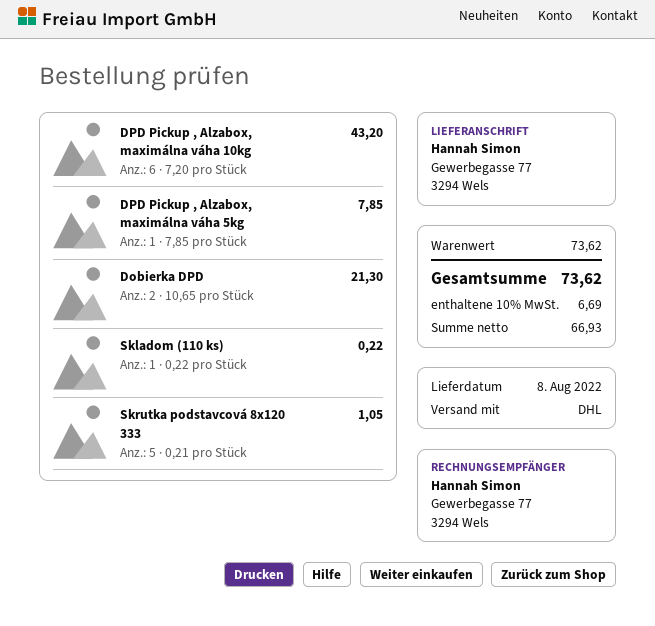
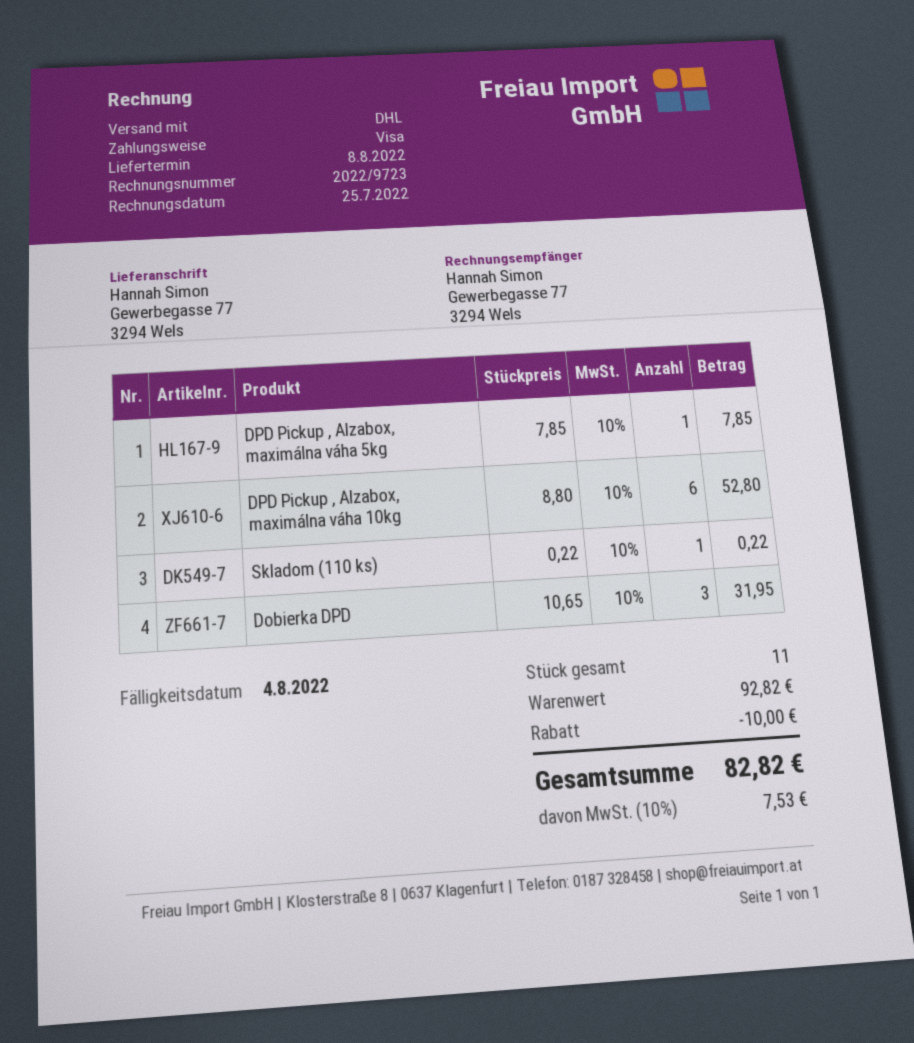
DPD Pickup , Alzabox, maximálna váha 10kg: 6 x 7.20 = 43.20 -> 6 x 8.80 = 52.80
Dobierka DPD: 2 x 10.65 = 21.30 -> 3 x 10.65 = 31.95
Skrutka podstavcová 8x120 333: 5 x 0.21 = 1.05 -> none
subtotal: 73.62 -> 92.82
discount: none -> 10.00
tax: 10% = 6.69 -> 10% = 7.53
total: 73.62 -> 82.82

